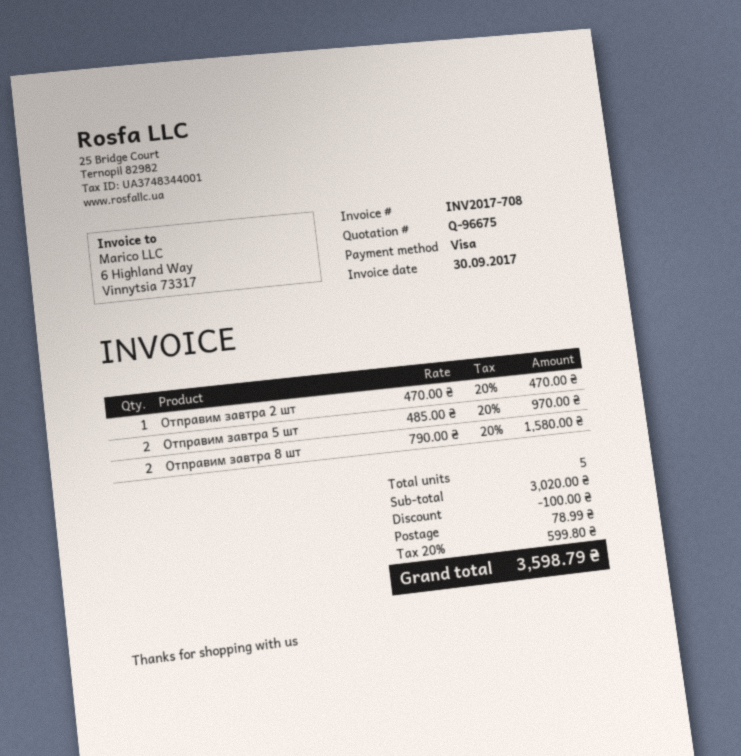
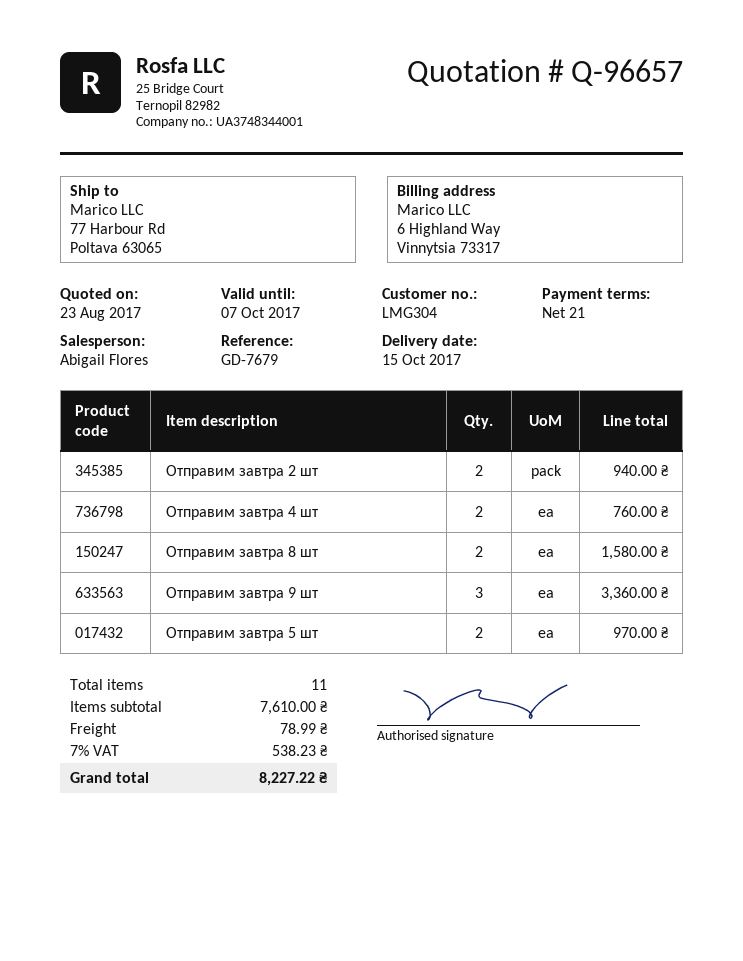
quote number: Q-96675 -> Q-96657
Отправим завтра 2 шт: 1 for 470.00 -> 2 for 940.00
Отправим завтра 4 шт: none -> 2 for 760.00
Отправим завтра 9 шт: none -> 3 for 3360.00
total quantity: 5 -> 11
subtotal: 3020.00 -> 7610.00
discount: 100.00 -> none
tax: 20% = 599.80 -> 7% = 538.23
total: 3598.79 -> 8227.22

